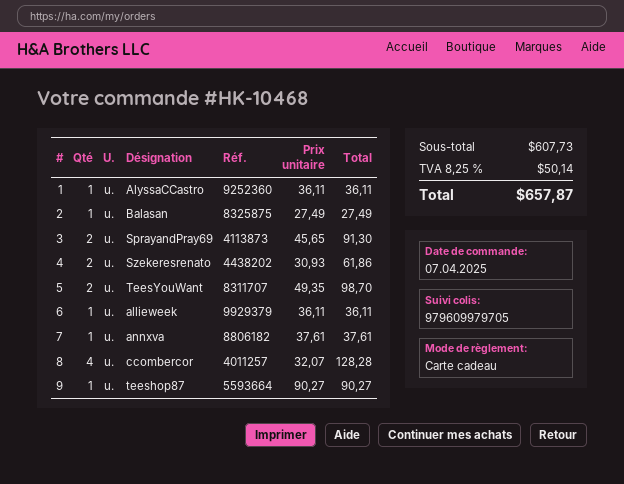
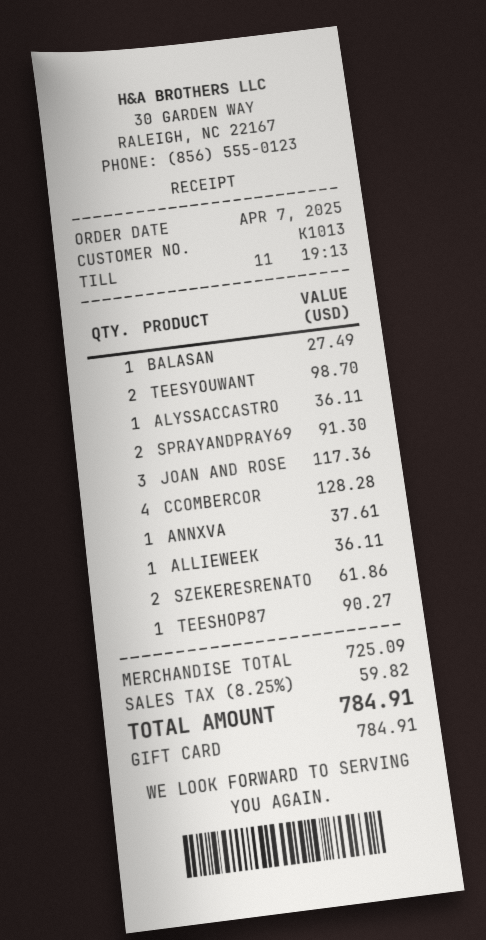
JOAN AND ROSE: none -> 3 for 117.36
subtotal: 607.73 -> 725.09
tax: 8.25% = 50.14 -> 8.25% = 59.82
total: 657.87 -> 784.91

